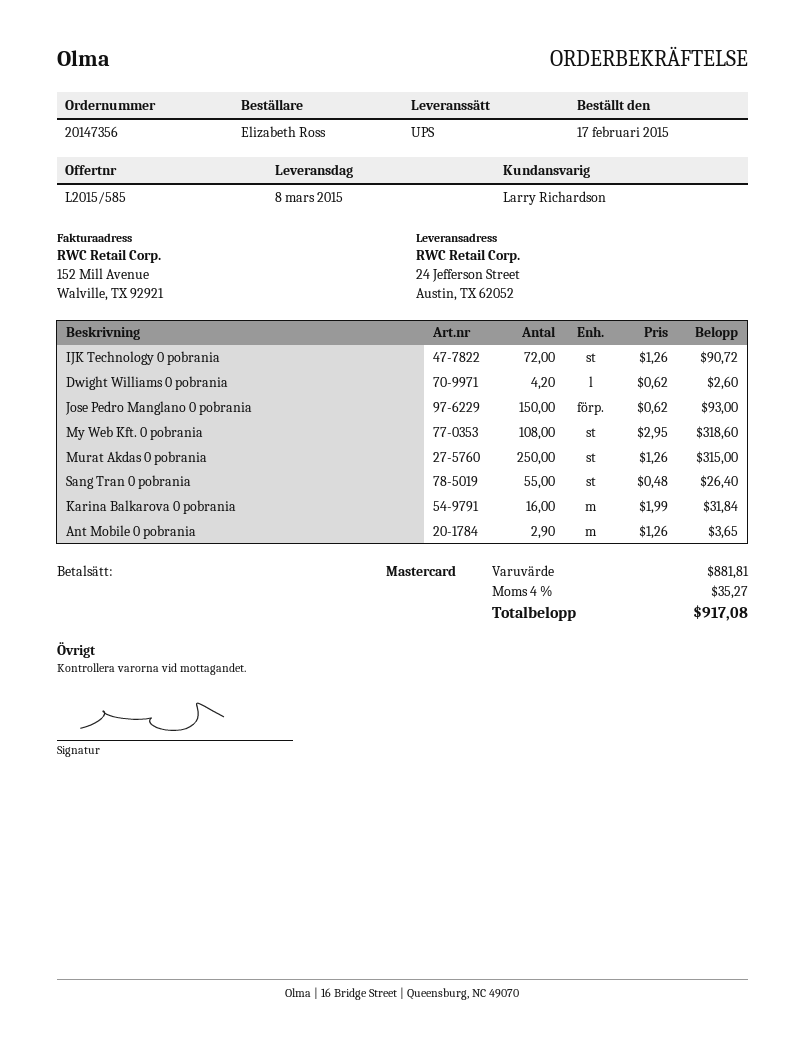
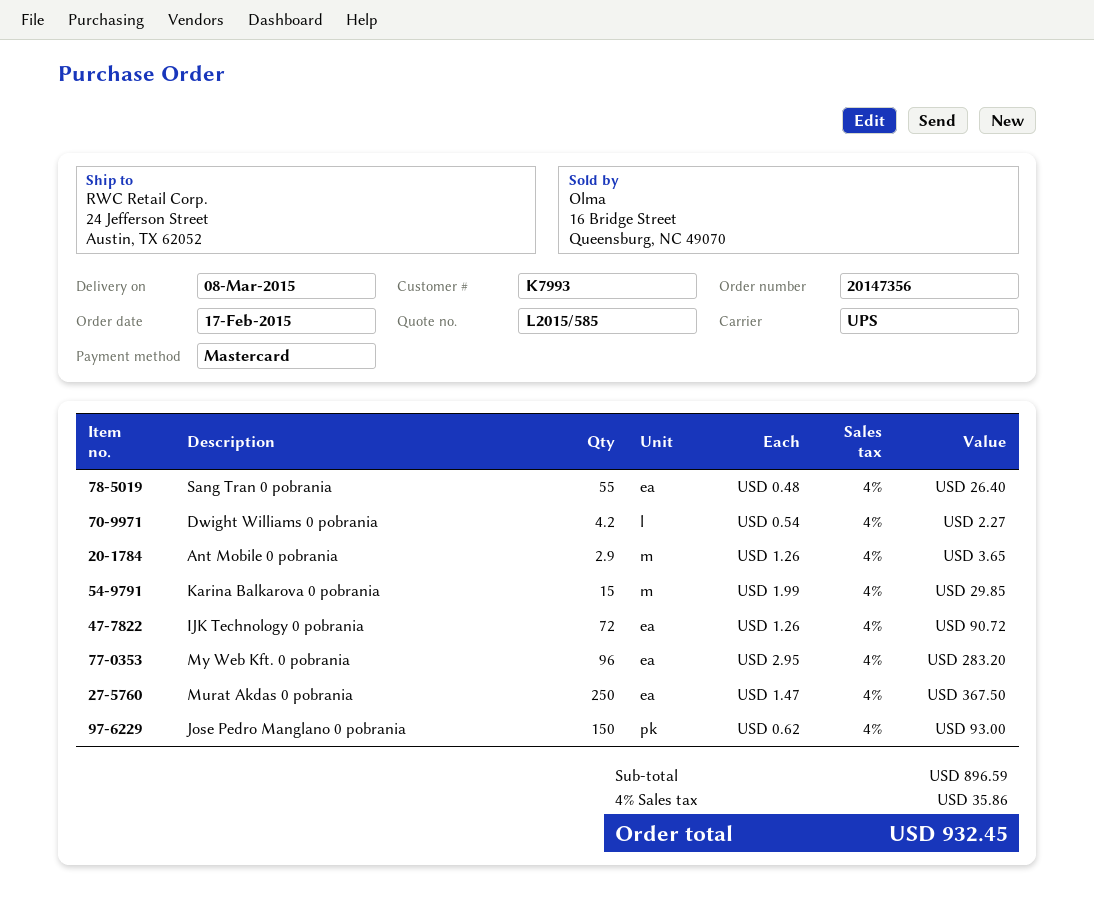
Dwight Williams 0 pobrania: 4.2 x 0.62 = 2.60 -> 4.2 x 0.54 = 2.27
My Web Kft. 0 pobrania: 108 x 2.95 = 318.60 -> 96 x 2.95 = 283.20
Murat Akdas 0 pobrania: 250 x 1.26 = 315.00 -> 250 x 1.47 = 367.50
Karina Balkarova 0 pobrania: 16 x 1.99 = 31.84 -> 15 x 1.99 = 29.85
subtotal: 881.81 -> 896.59
tax: 4% = 35.27 -> 4% = 35.86
total: 917.08 -> 932.45

